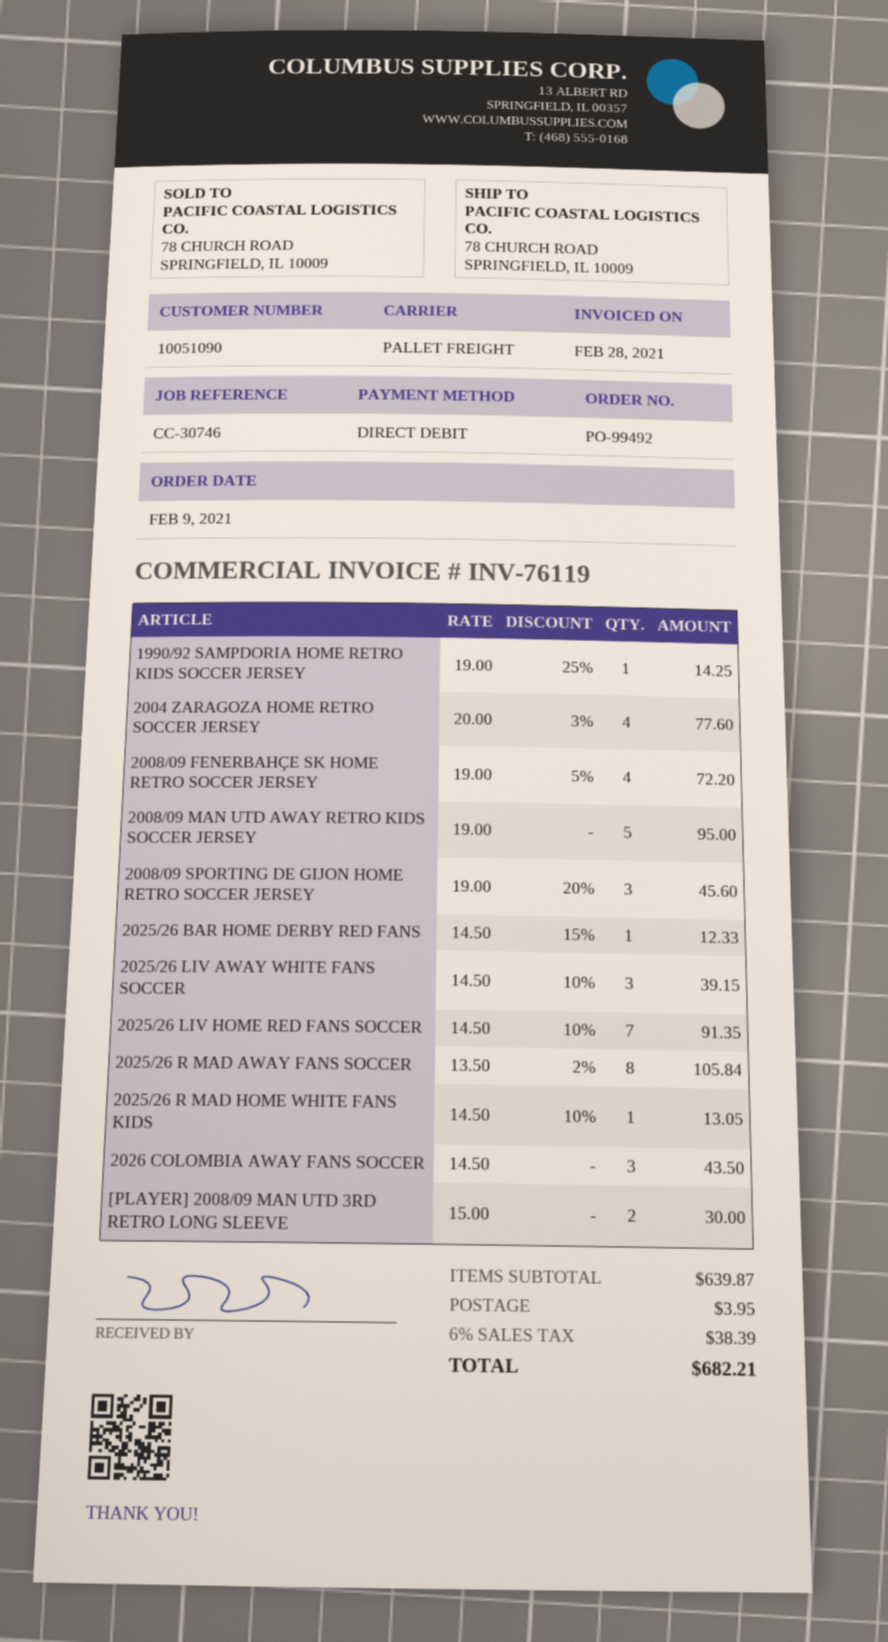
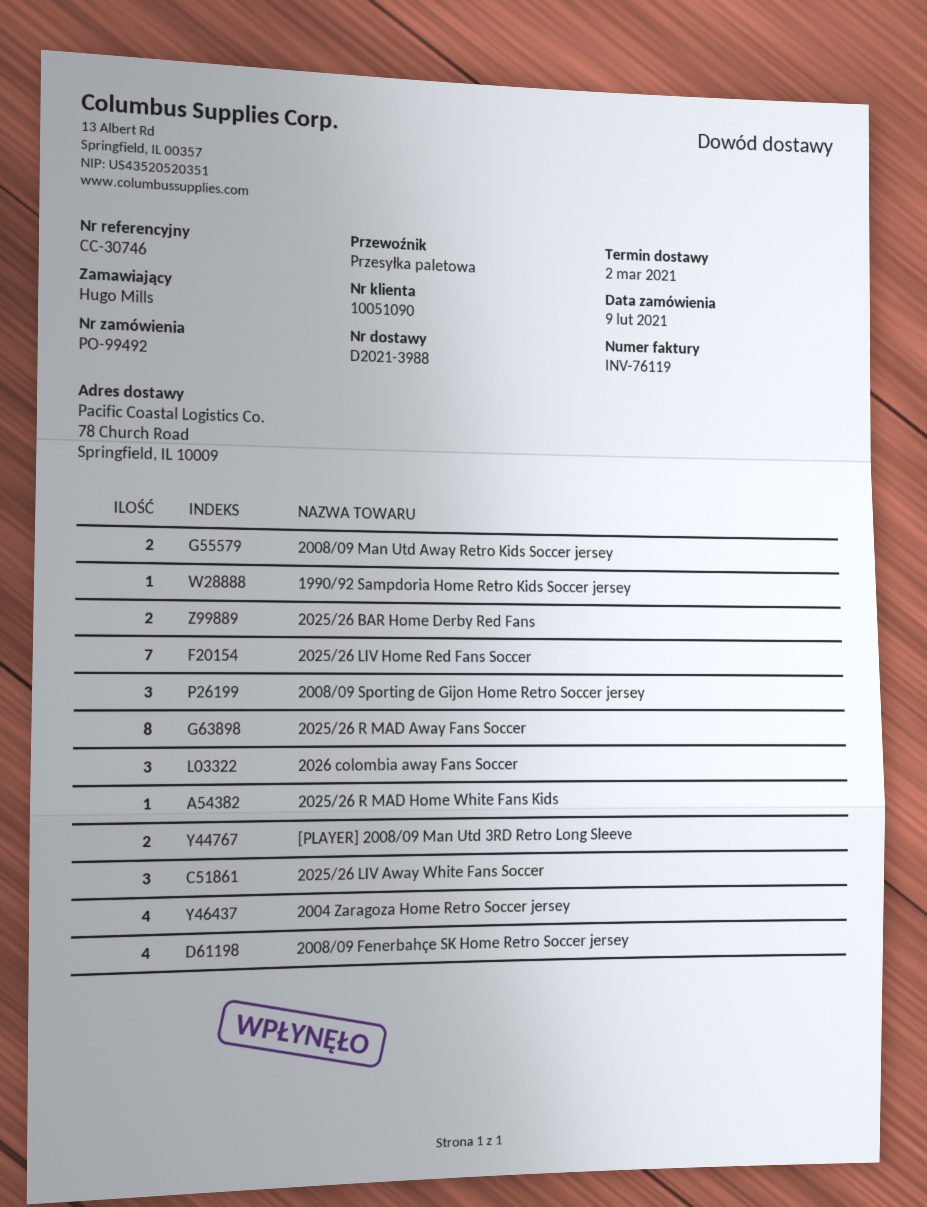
2008/09 MAN UTD AWAY RETRO KIDS SOCCER JERSEY: 5 -> 2
2025/26 BAR HOME DERBY RED FANS: 1 -> 2

